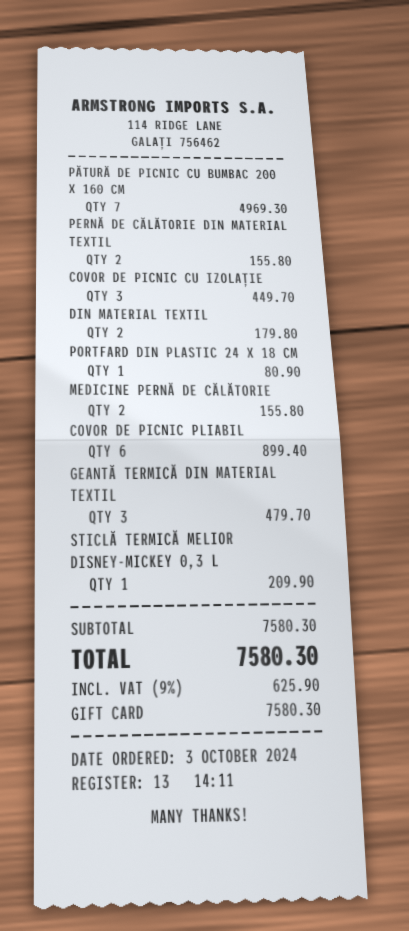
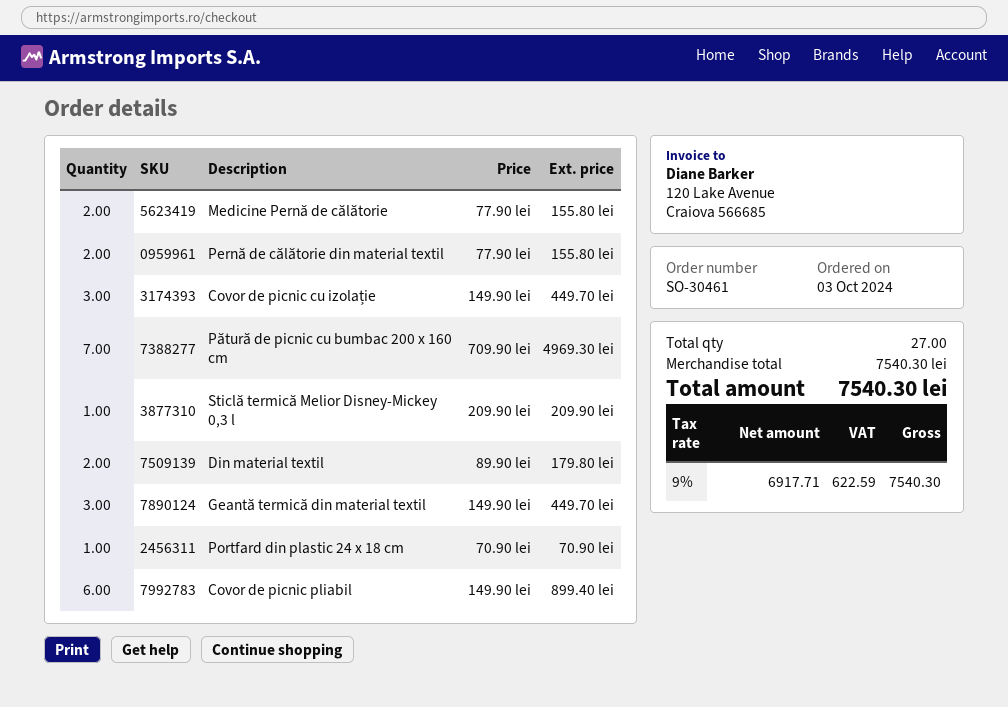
PORTFARD DIN PLASTIC 24 X 18 CM: 1 for 80.90 -> 1 for 70.90
GEANTĂ TERMICĂ DIN MATERIAL TEXTIL: 3 for 479.70 -> 3 for 449.70
subtotal: 7580.30 -> 7540.30
tax: 9% = 625.90 -> 9% = 622.59
total: 7580.30 -> 7540.30

